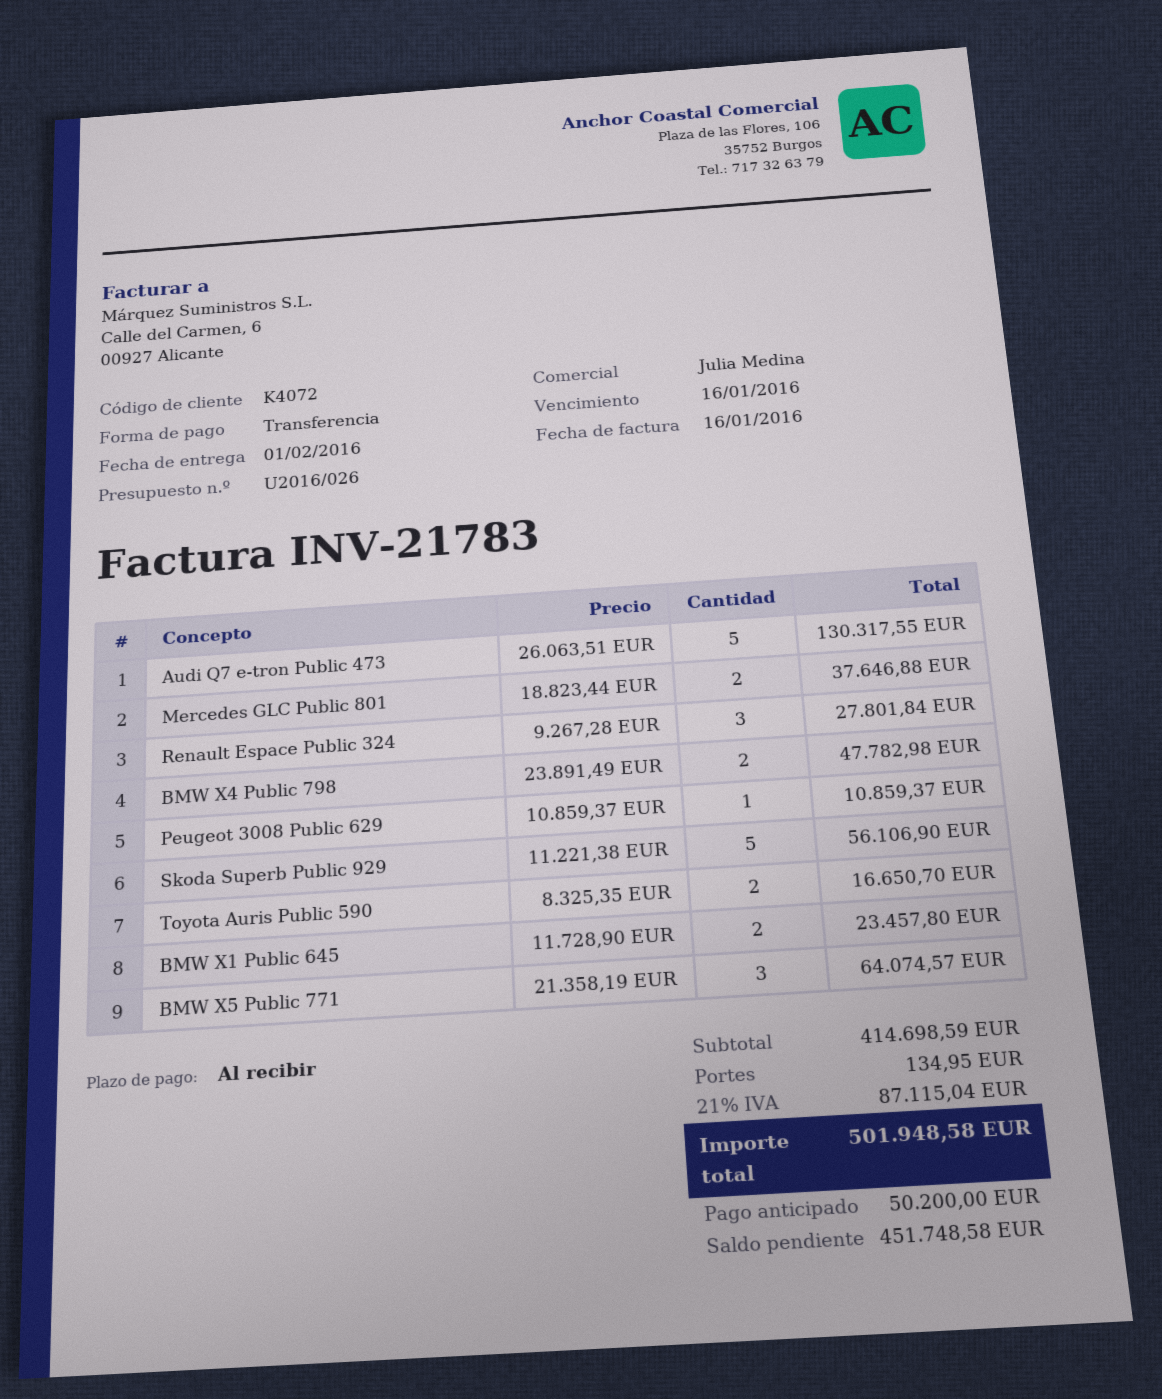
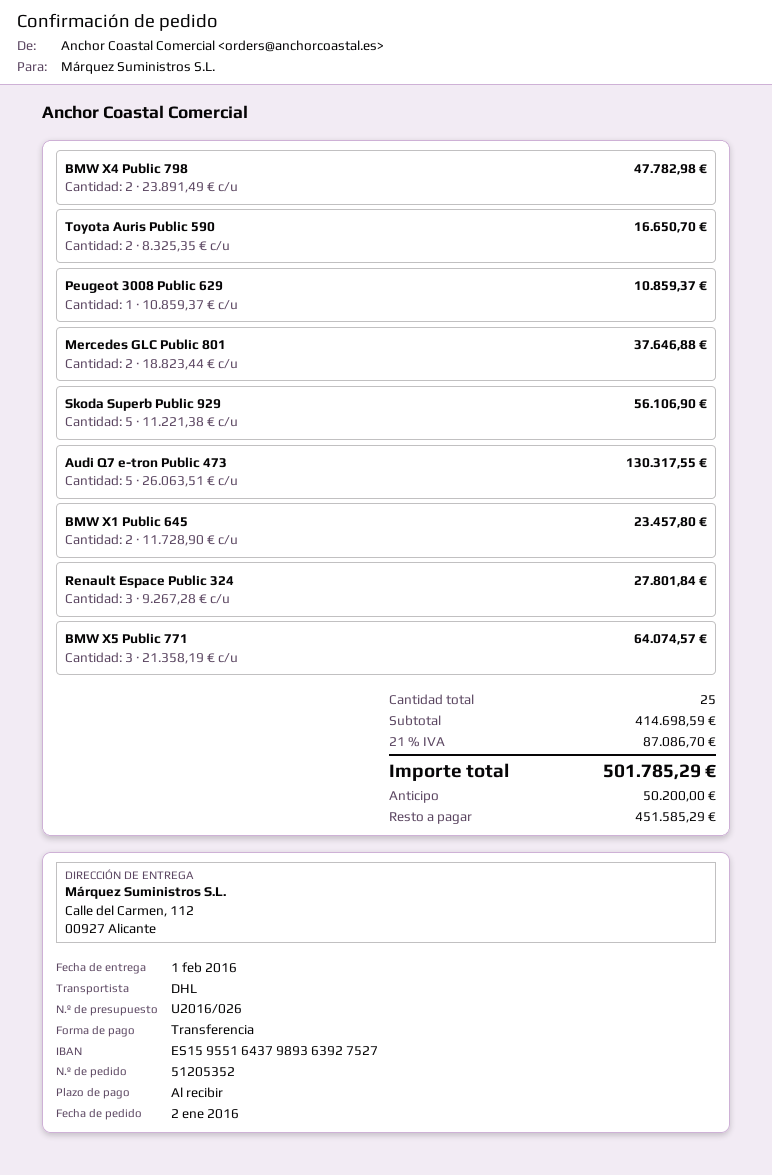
shipping: 134.95 -> none
tax: 21% = 87115.04 -> 21% = 87086.70
total: 501948.58 -> 501785.29
balance: 451748.58 -> 451585.29

